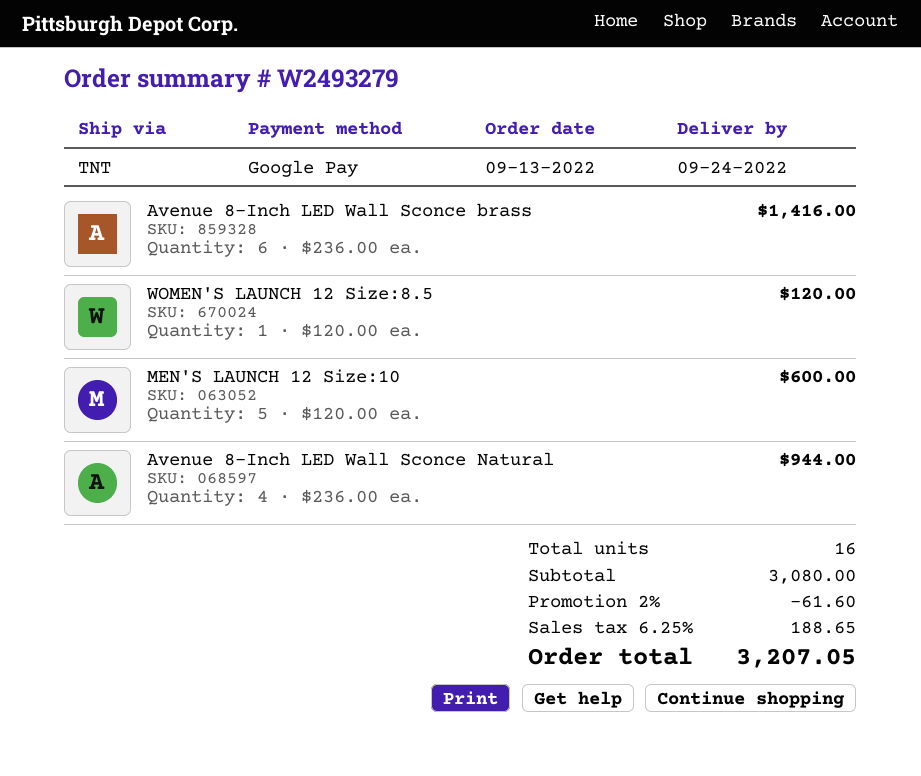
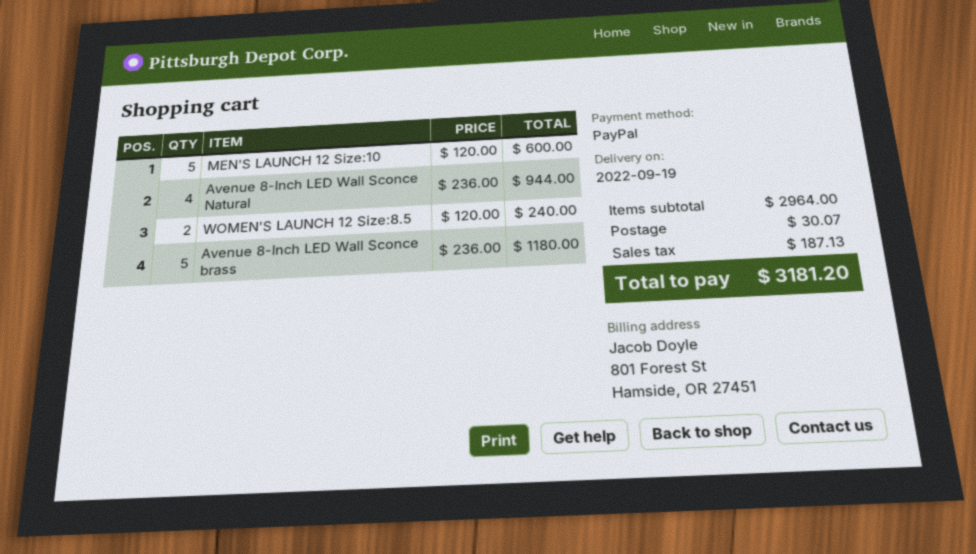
delivery date: 2022-09-24 -> 2022-09-19
payment method: Google Pay -> PayPal
Avenue 8-Inch LED Wall Sconce brass: 6 x 236.00 = 1416.00 -> 5 x 236.00 = 1180.00
WOMEN'S LAUNCH 12 Size:8.5: 1 x 120.00 = 120.00 -> 2 x 120.00 = 240.00
subtotal: 3080.00 -> 2964.00
discount: 2% = 61.60 -> none
shipping: none -> 30.07
tax: 188.65 -> 187.13
total: 3207.05 -> 3181.20

